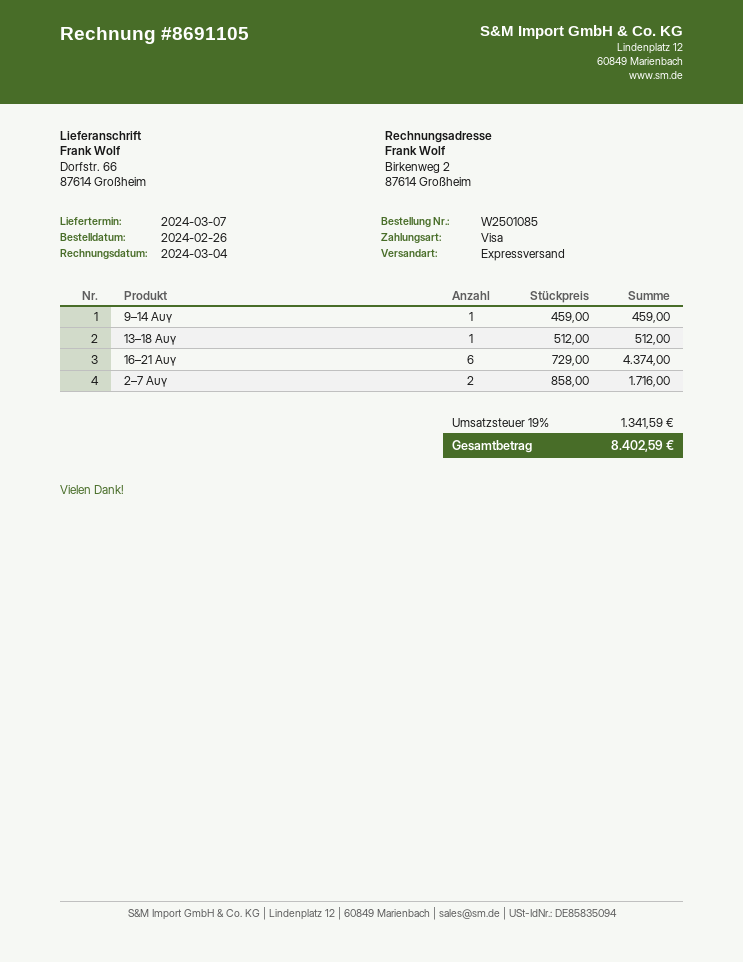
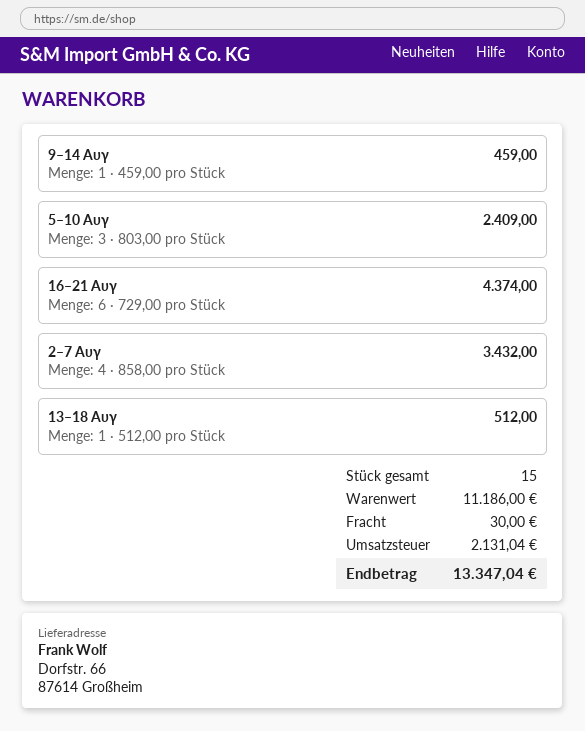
2–7 Αυγ: 2 x 858.00 = 1716.00 -> 4 x 858.00 = 3432.00
5–10 Αυγ: none -> 3 x 803.00 = 2409.00
shipping: none -> 30.00
tax: 1341.59 -> 2131.04
total: 8402.59 -> 13347.04

